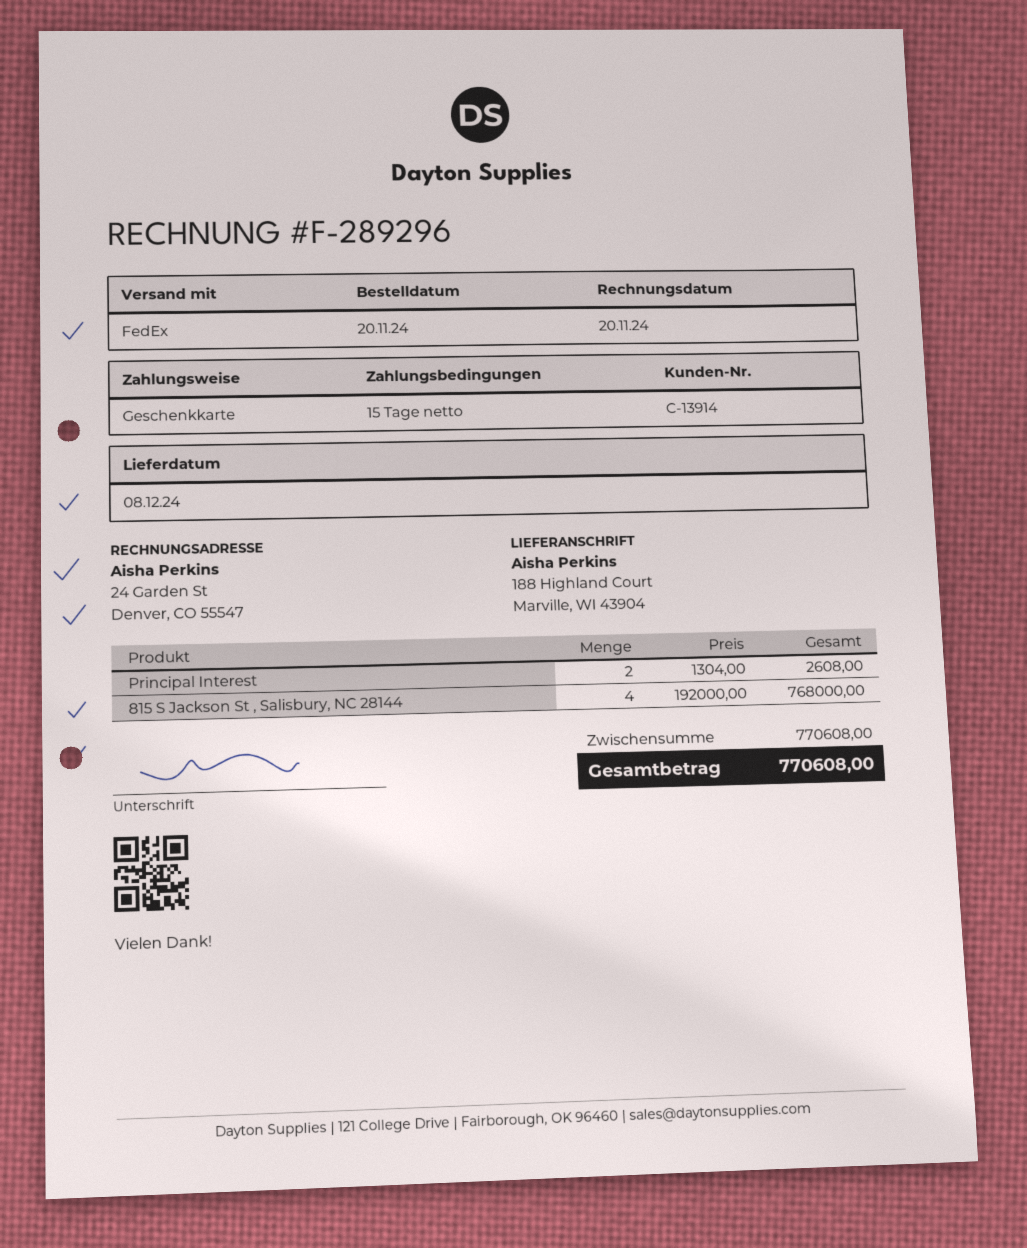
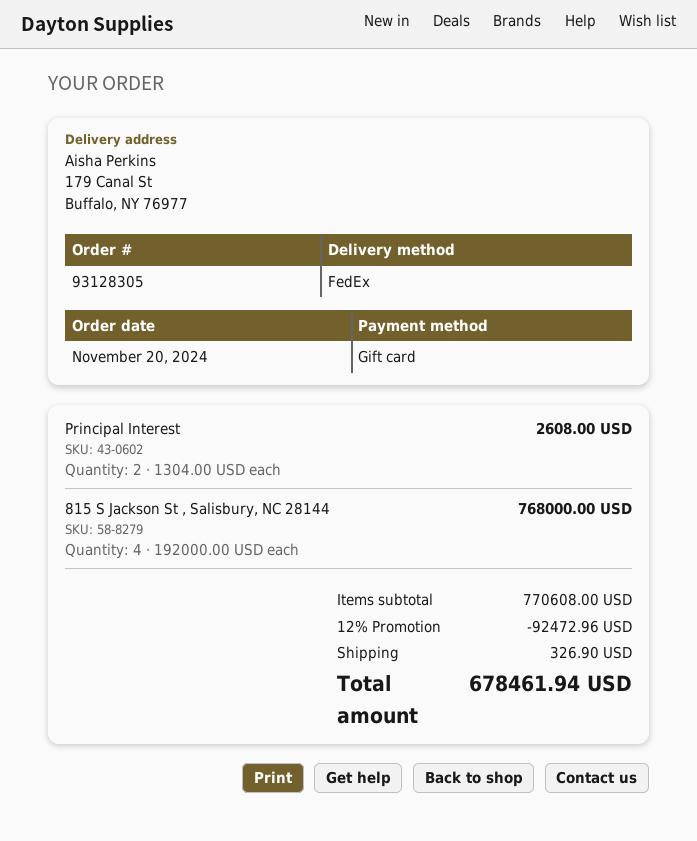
ship to: 188 Highland Court, Marville, WI 43904 -> 179 Canal St, Buffalo, NY 76977
discount: none -> 12% = 92472.96
shipping: none -> 326.90
total: 770608.00 -> 678461.94

